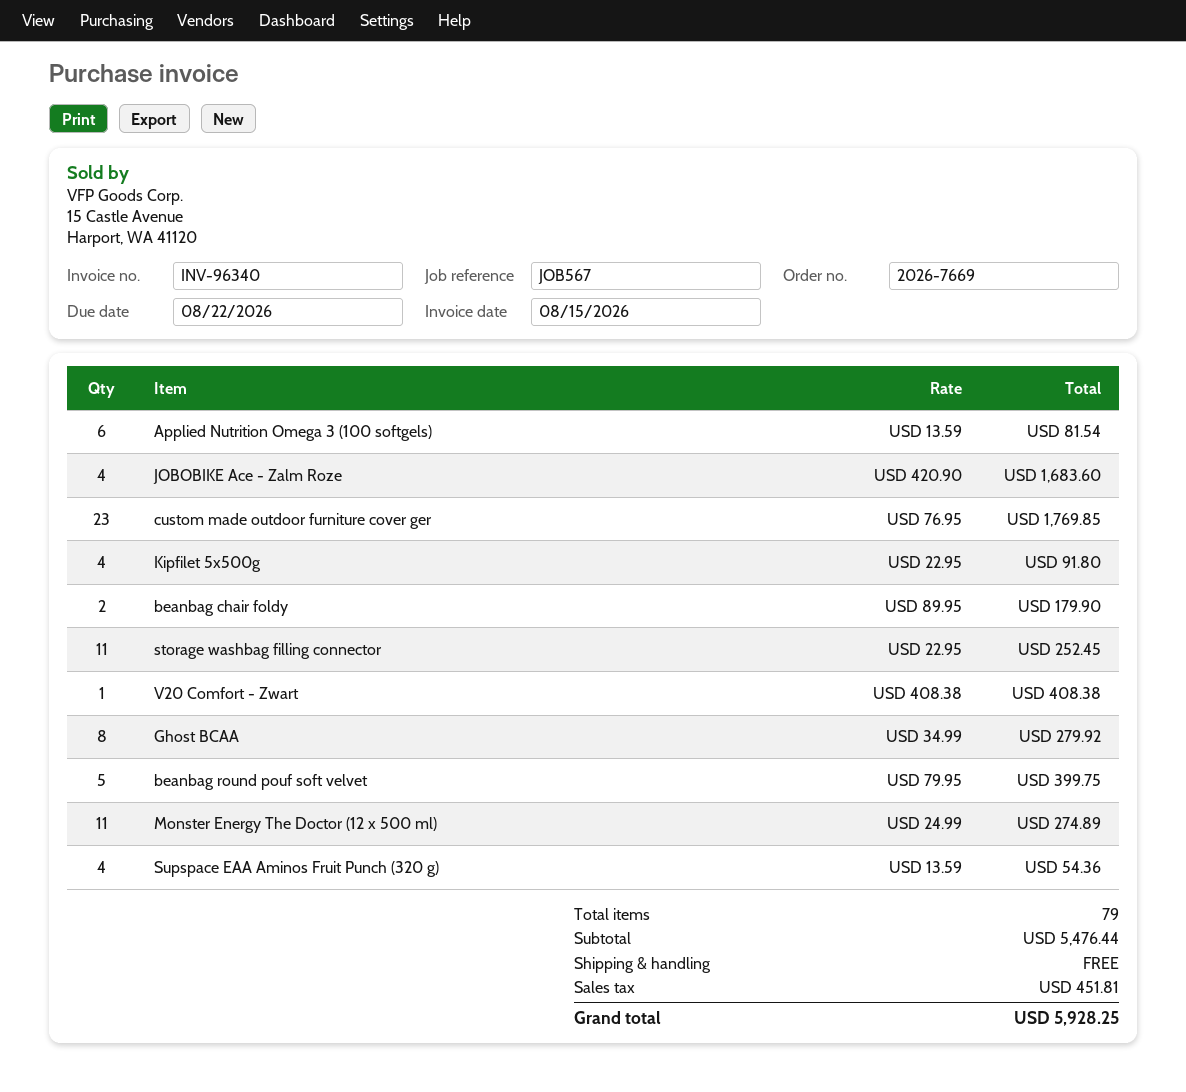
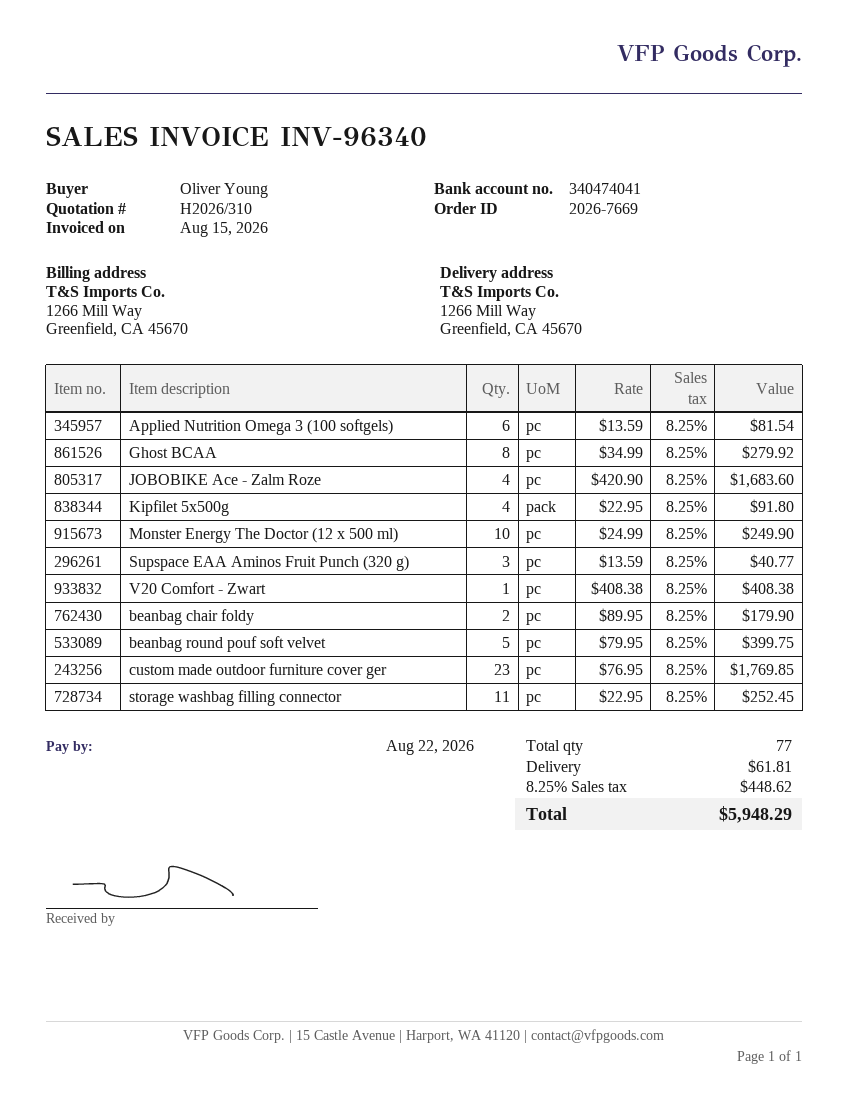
Monster Energy The Doctor (12 x 500 ml): 11 x 24.99 = 274.89 -> 10 x 24.99 = 249.90
Supspace EAA Aminos Fruit Punch (320 g): 4 x 13.59 = 54.36 -> 3 x 13.59 = 40.77
total quantity: 79 -> 77
shipping: 0.00 -> 61.81
tax: 451.81 -> 448.62
total: 5928.25 -> 5948.29

